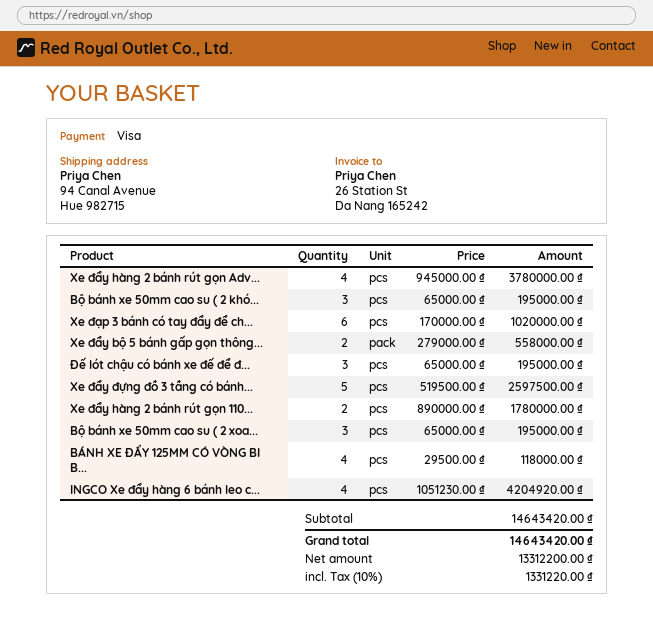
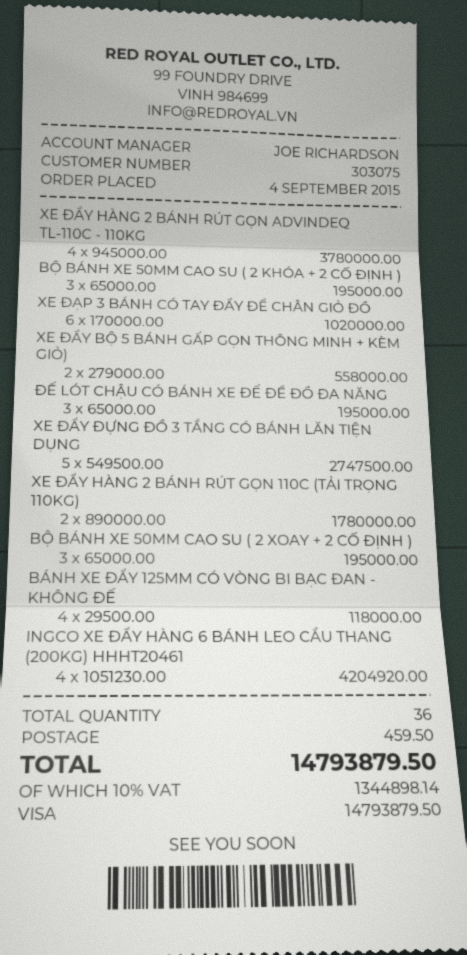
Xe đẩy đựng đồ 3 tầng có bánh...: 5 x 519500.00 = 2597500.00 -> 5 x 549500.00 = 2747500.00
shipping: none -> 459.50
tax: 10% = 1331220.00 -> 10% = 1344898.14
total: 14643420.00 -> 14793879.50

